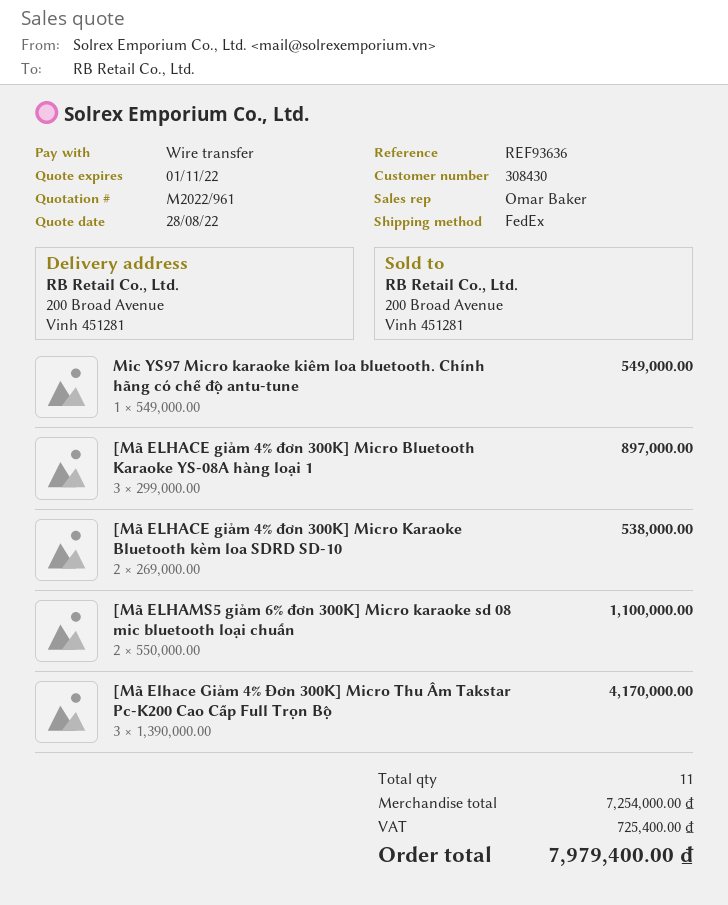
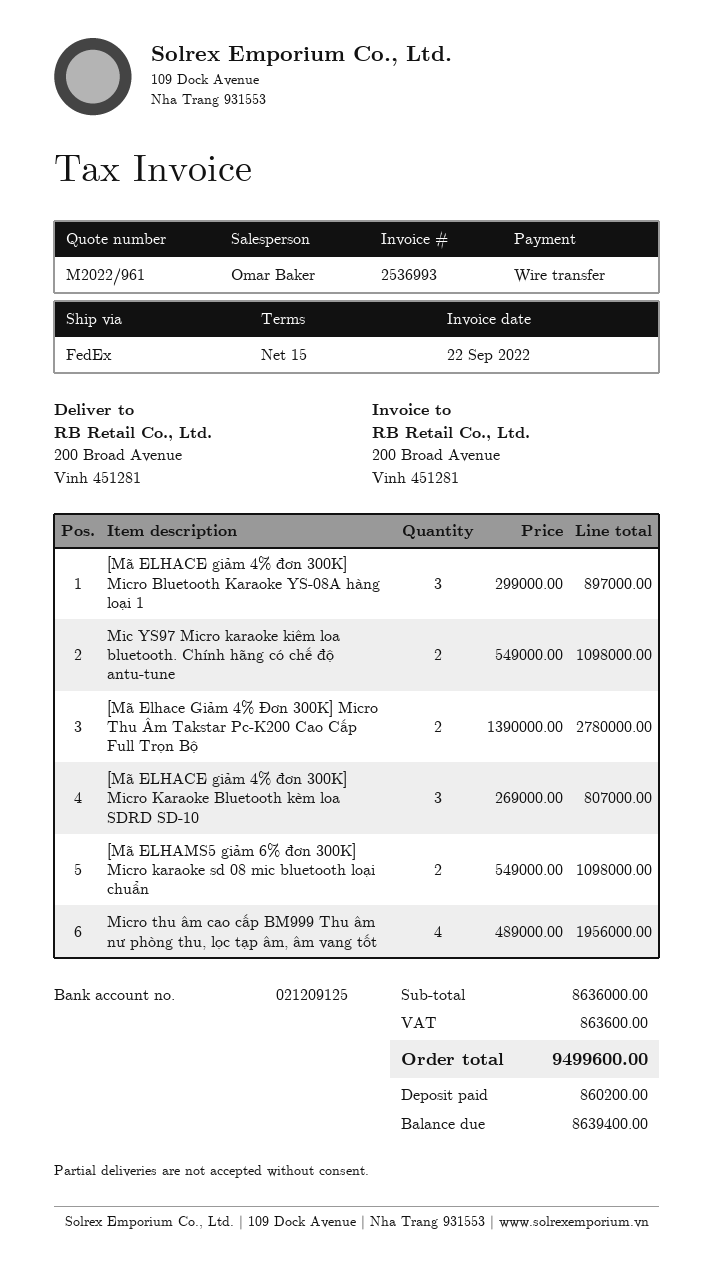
Mic YS97 Micro karaoke kiêm loa bluetooth. Chính hãng có chế độ antu-tune: 1 x 549000.00 = 549000.00 -> 2 x 549000.00 = 1098000.00
[Mã ELHACE giảm 4% đơn 300K] Micro Karaoke Bluetooth kèm loa SDRD SD-10: 2 x 269000.00 = 538000.00 -> 3 x 269000.00 = 807000.00
[Mã ELHAMS5 giảm 6% đơn 300K] Micro karaoke sd 08 mic bluetooth loại chuẩn: 2 x 550000.00 = 1100000.00 -> 2 x 549000.00 = 1098000.00
[Mã Elhace Giảm 4% Đơn 300K] Micro Thu Âm Takstar Pc-K200 Cao Cấp Full Trọn Bộ: 3 x 1390000.00 = 4170000.00 -> 2 x 1390000.00 = 2780000.00
Micro thu âm cao cấp BM999 Thu âm nư phòng thu, lọc tạp âm, âm vang tốt: none -> 4 x 489000.00 = 1956000.00
subtotal: 7254000.00 -> 8636000.00
tax: 725400.00 -> 863600.00
total: 7979400.00 -> 9499600.00

